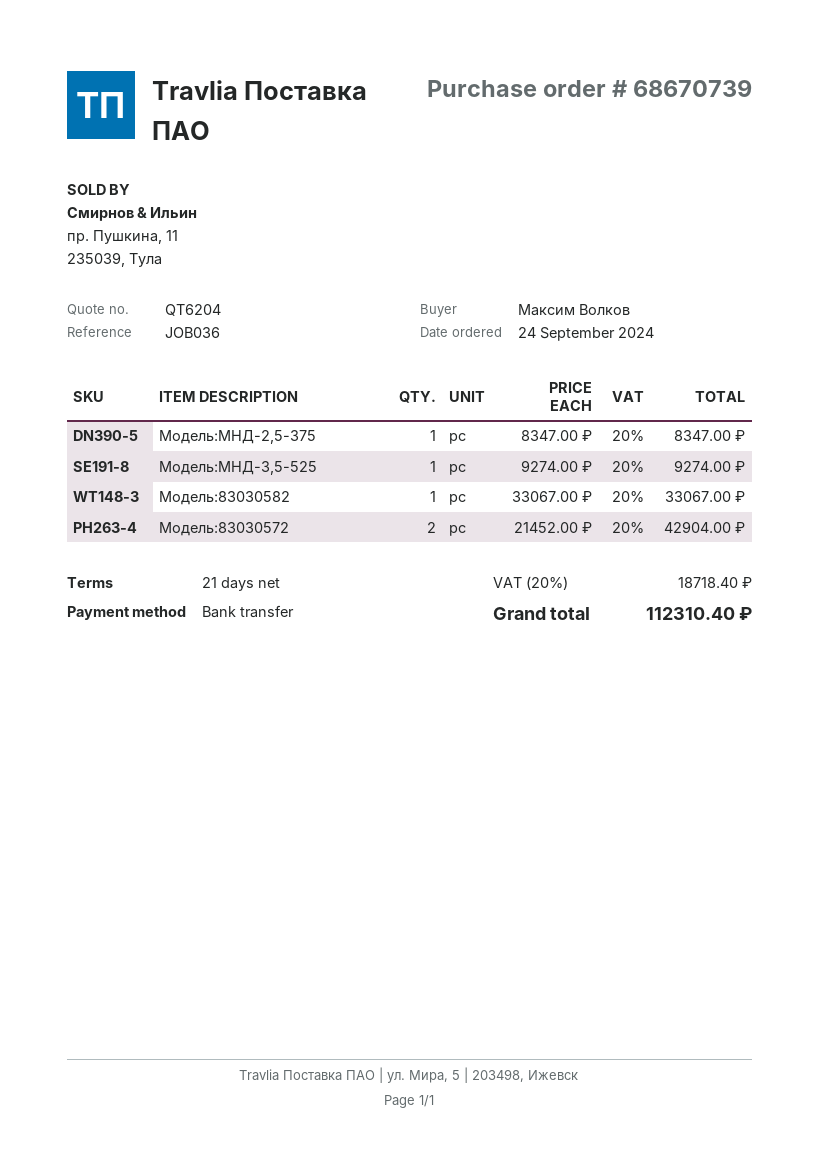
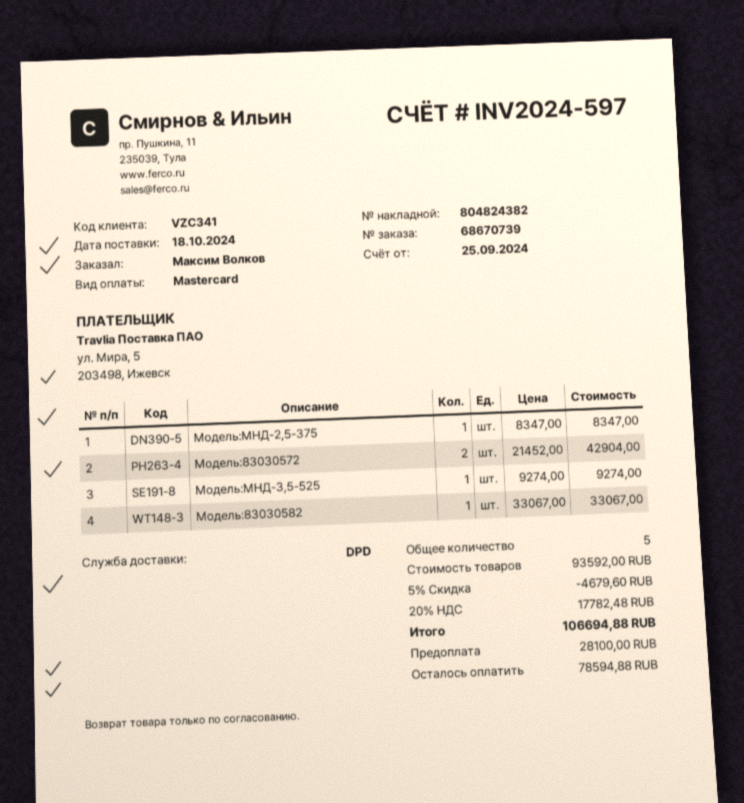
payment method: bank transfer -> Mastercard
discount: none -> 5% = 4679.60
tax: 20% = 18718.40 -> 20% = 17782.48
total: 112310.40 -> 106694.88

